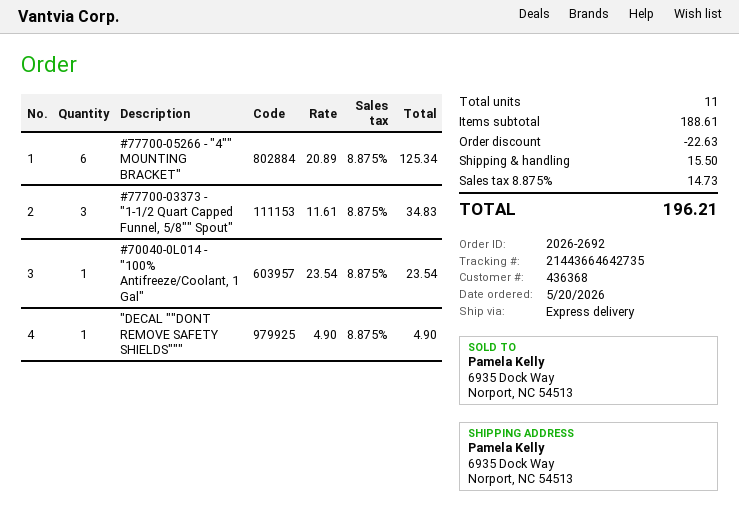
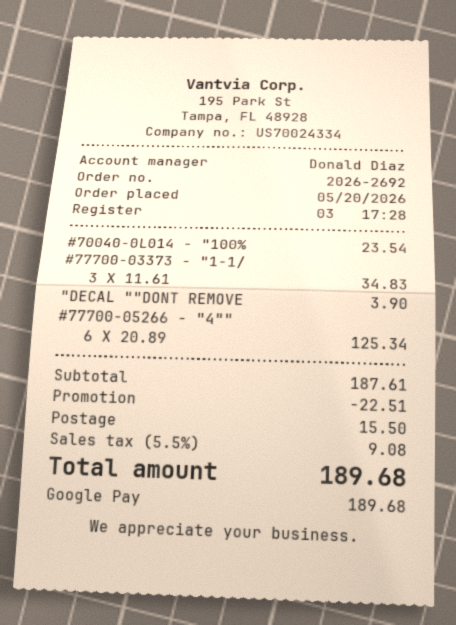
"DECAL ""DONT REMOVE SAFETY SHIELDS""": 1 x 4.90 = 4.90 -> 1 x 3.90 = 3.90
subtotal: 188.61 -> 187.61
discount: 22.63 -> 22.51
tax: 8.875% = 14.73 -> 5.5% = 9.08
total: 196.21 -> 189.68

